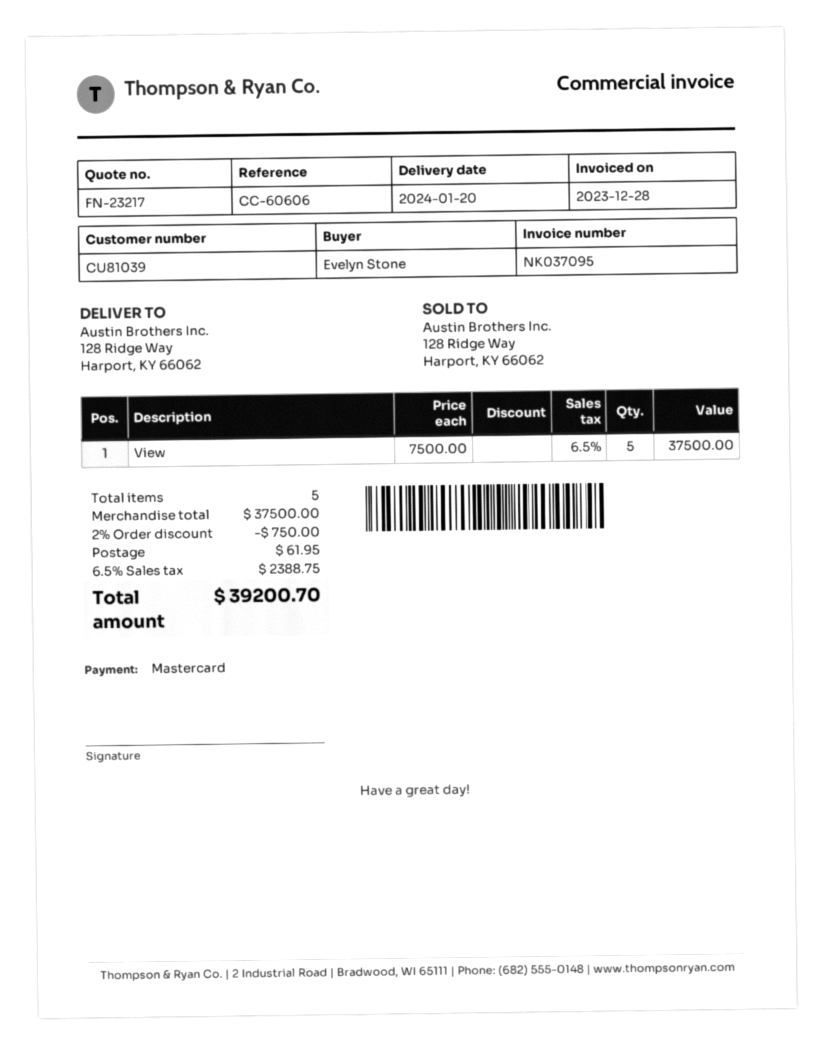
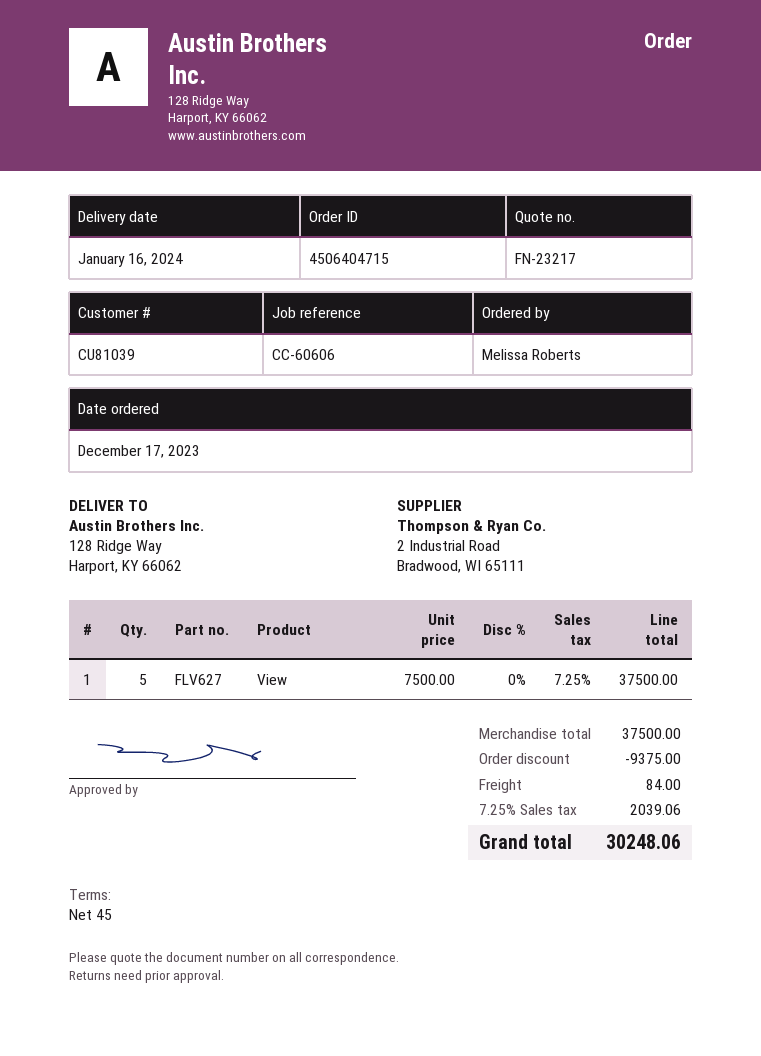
delivery date: 2024-01-20 -> 2024-01-16
ordered by: Evelyn Stone -> Melissa Roberts
discount: 750.00 -> 9375.00
shipping: 61.95 -> 84.00
tax: 6.5% = 2388.75 -> 7.25% = 2039.06
total: 39200.70 -> 30248.06

